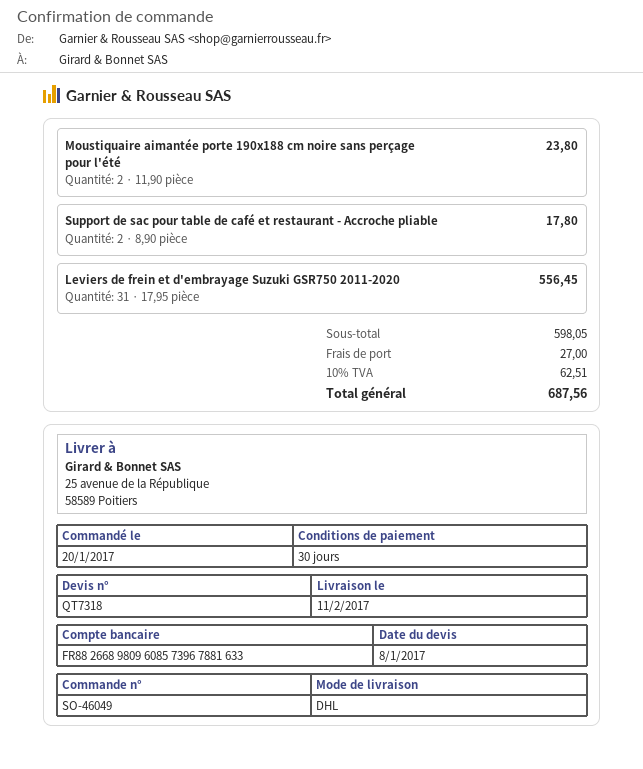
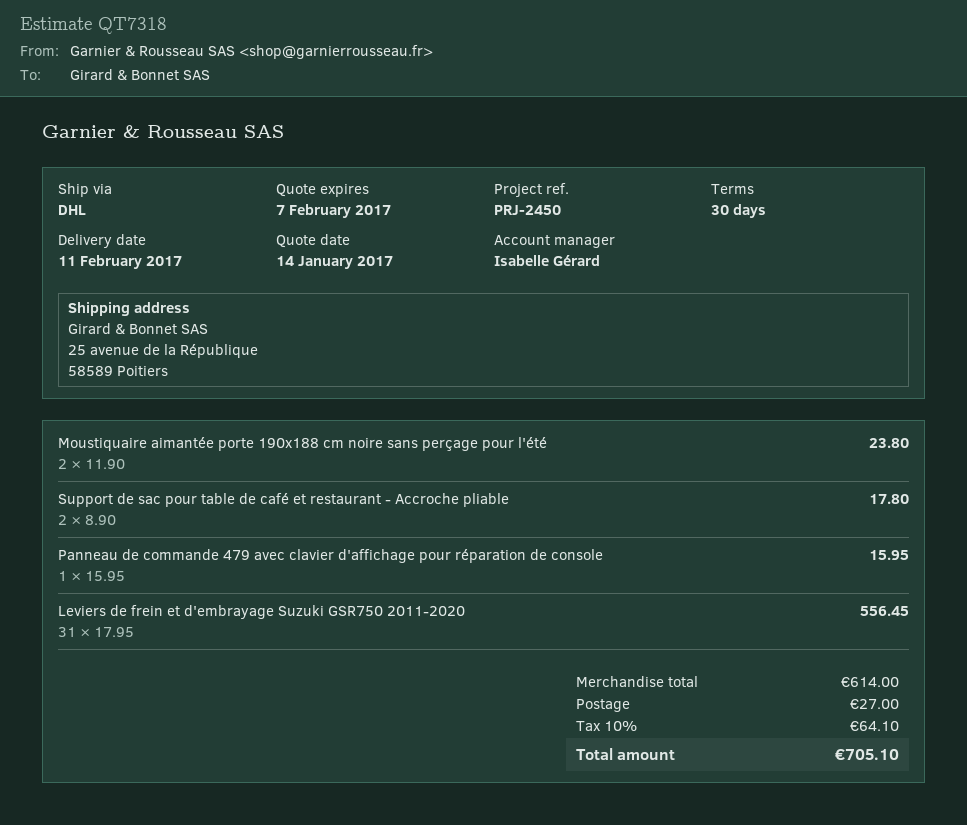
quote date: 2017-01-08 -> 2017-01-14
Panneau de commande 479 avec clavier d'affichage pour réparation de console: none -> 1 x 15.95 = 15.95
subtotal: 598.05 -> 614.00
tax: 10% = 62.51 -> 10% = 64.10
total: 687.56 -> 705.10

